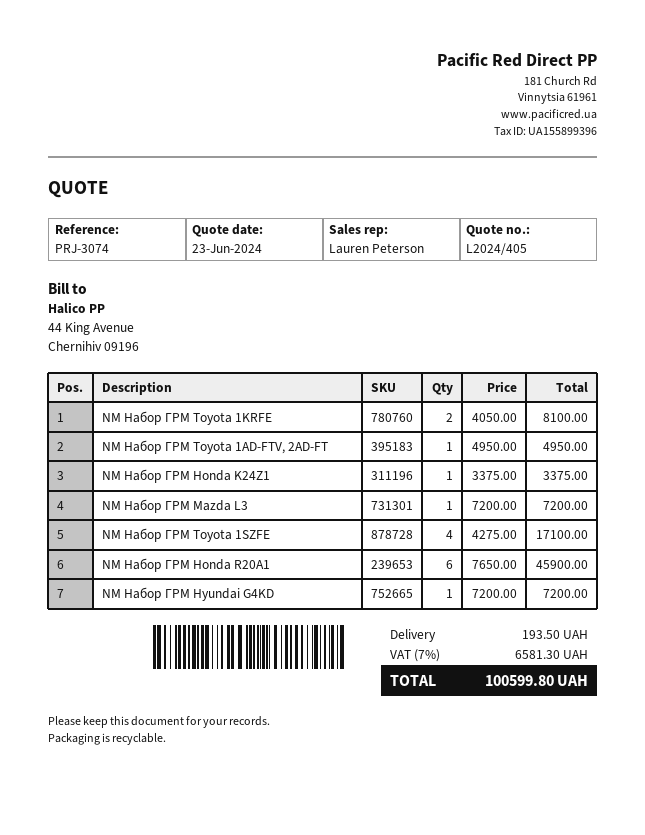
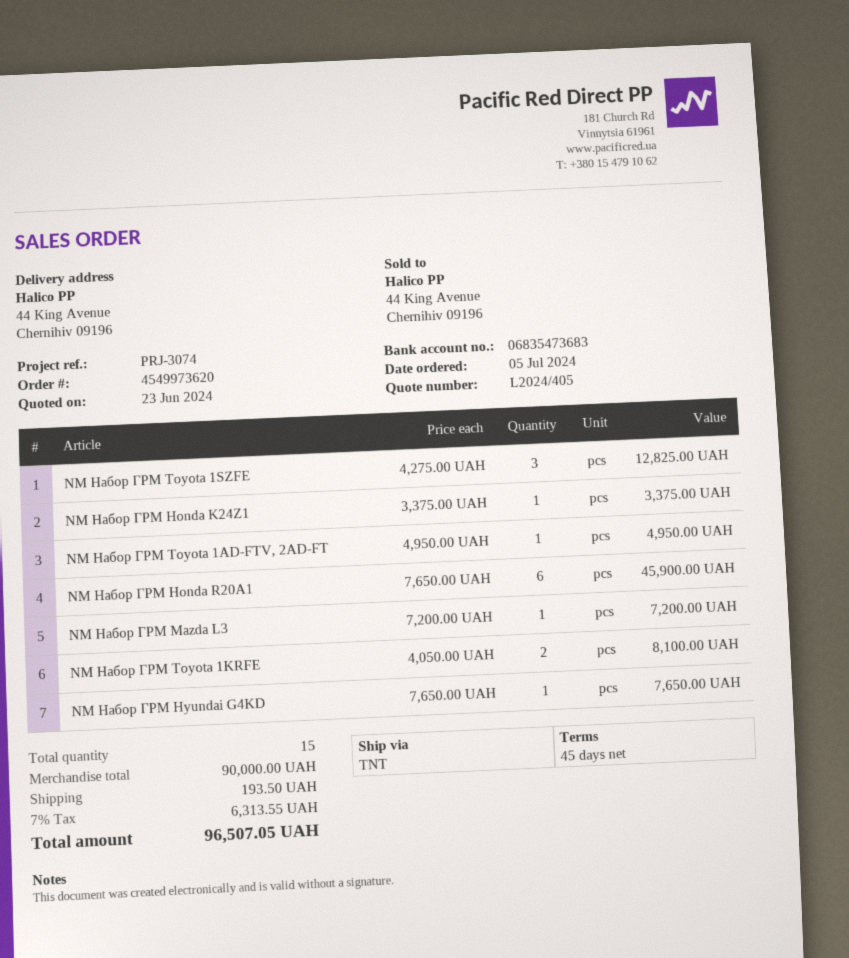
NM Набор ГРМ Toyota 1SZFE: 4 x 4275.00 = 17100.00 -> 3 x 4275.00 = 12825.00
NM Набор ГРМ Hyundai G4KD: 1 x 7200.00 = 7200.00 -> 1 x 7650.00 = 7650.00
tax: 7% = 6581.30 -> 7% = 6313.55
total: 100599.80 -> 96507.05

